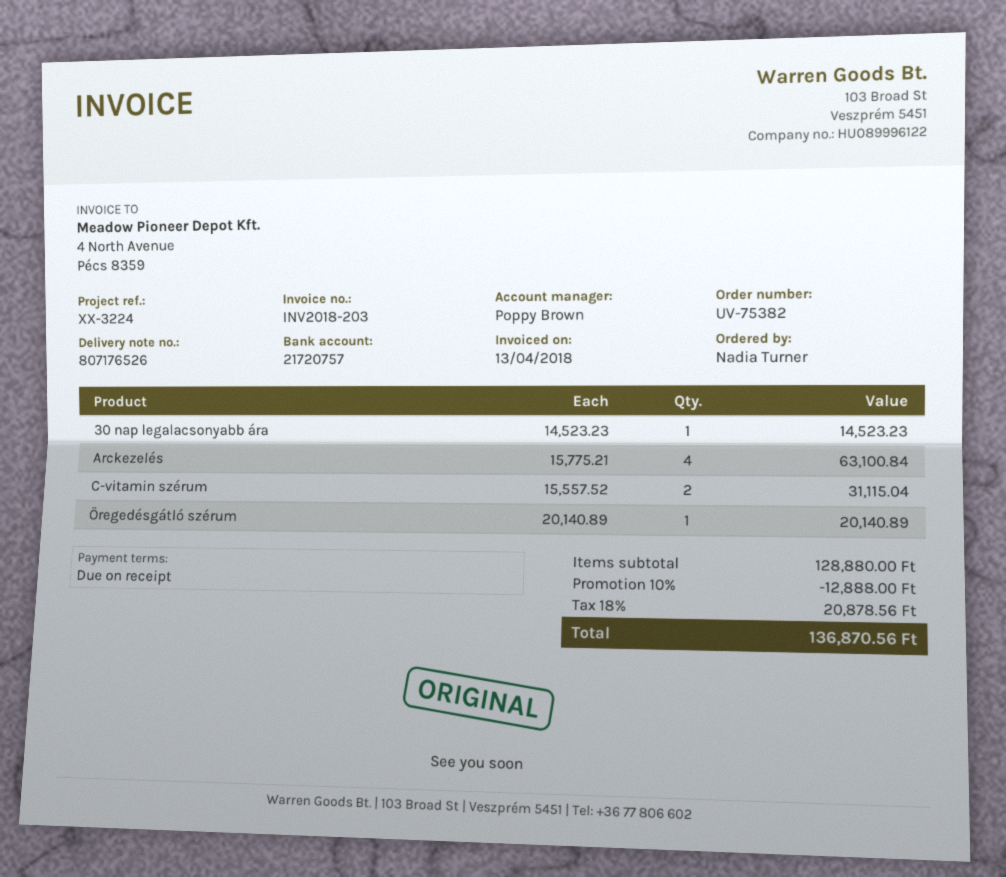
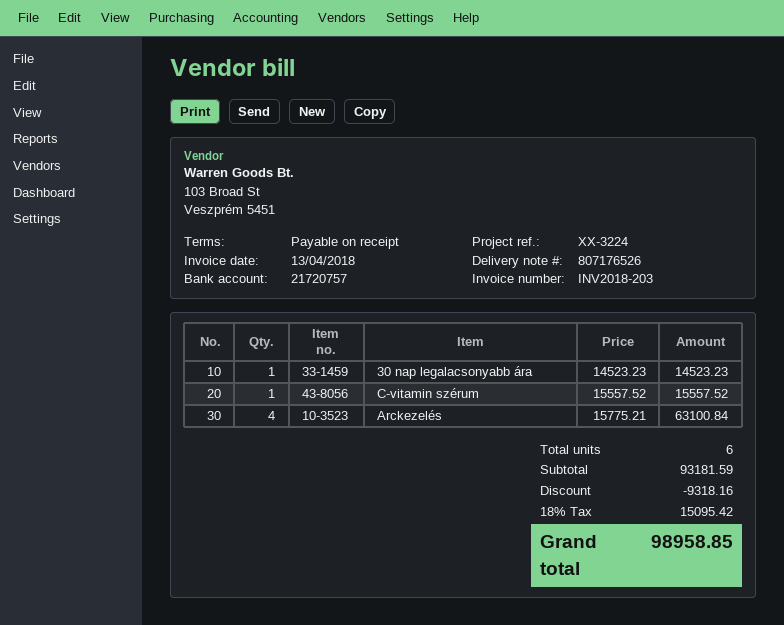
C-vitamin szérum: 2 x 15557.52 = 31115.04 -> 1 x 15557.52 = 15557.52
Öregedésgátló szérum: 1 x 20140.89 = 20140.89 -> none
subtotal: 128880.00 -> 93181.59
discount: 12888.00 -> 9318.16
tax: 18% = 20878.56 -> 18% = 15095.42
total: 136870.56 -> 98958.85

